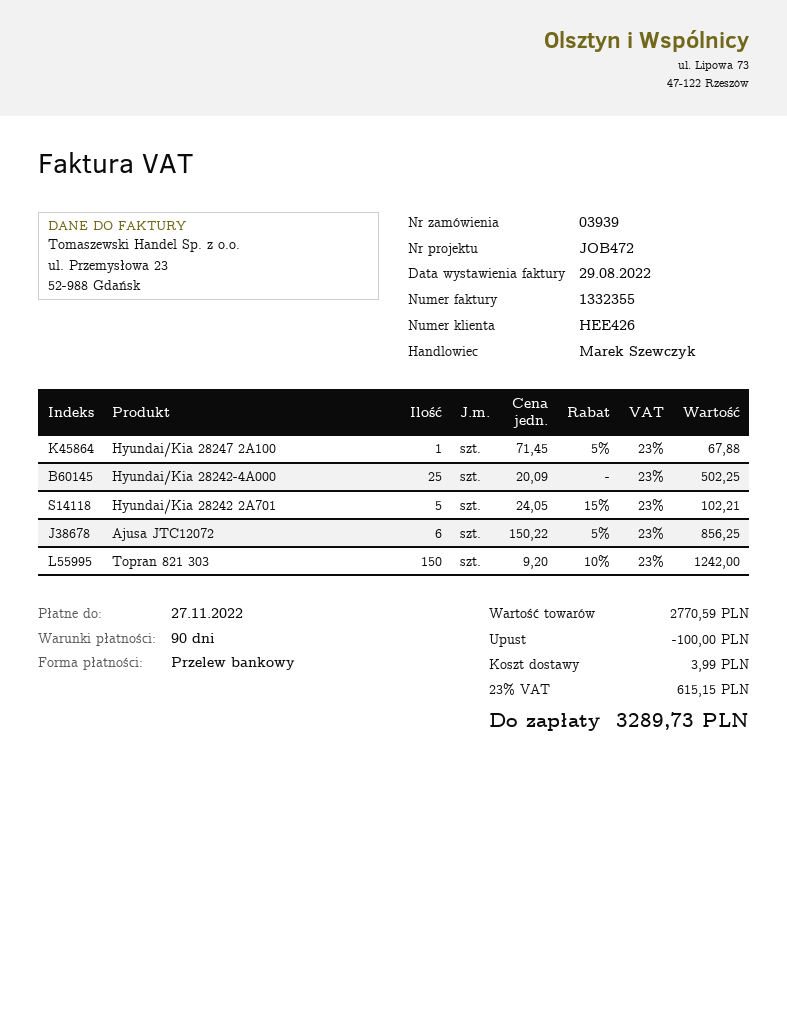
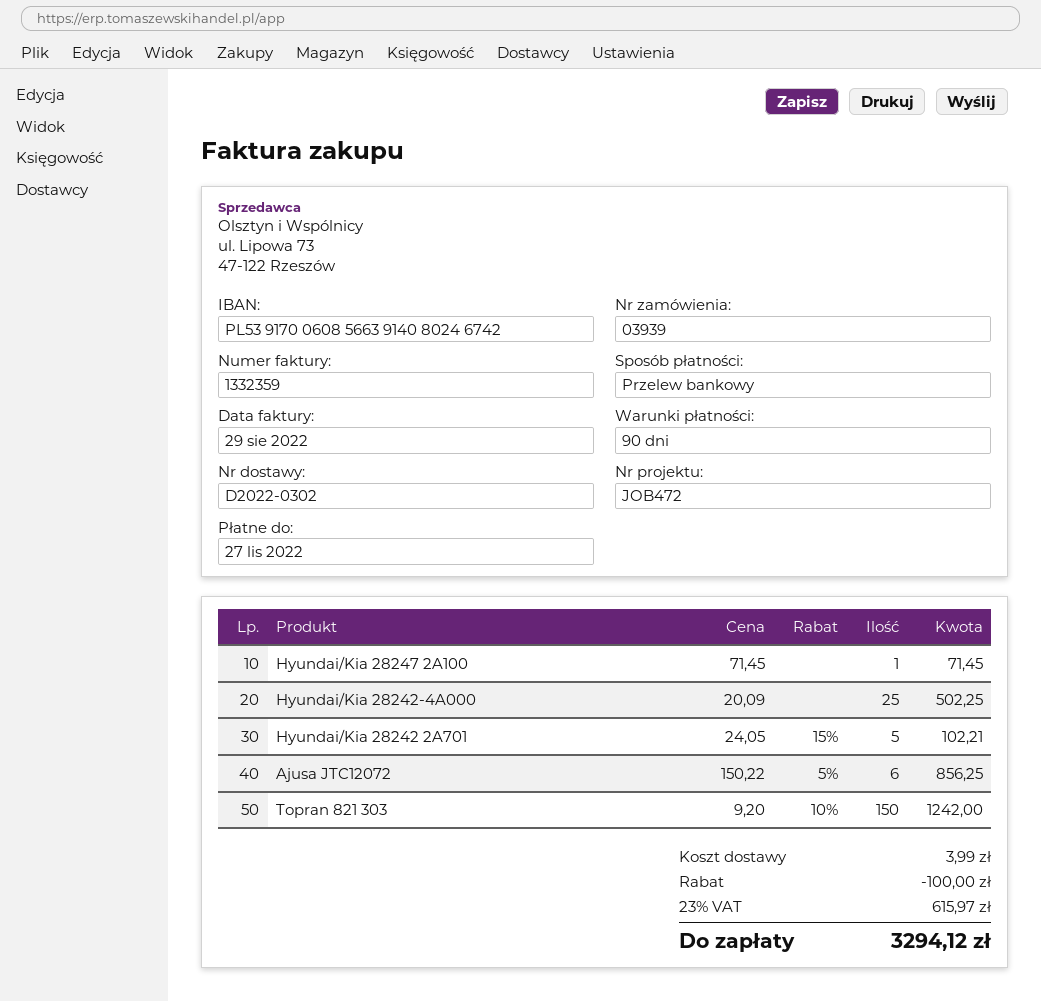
invoice number: 1332355 -> 1332359
Hyundai/Kia 28247 2A100: 1 x 71.45 - 5% = 67.88 -> 1 x 71.45 = 71.45
tax: 23% = 615.15 -> 23% = 615.97
total: 3289.73 -> 3294.12

